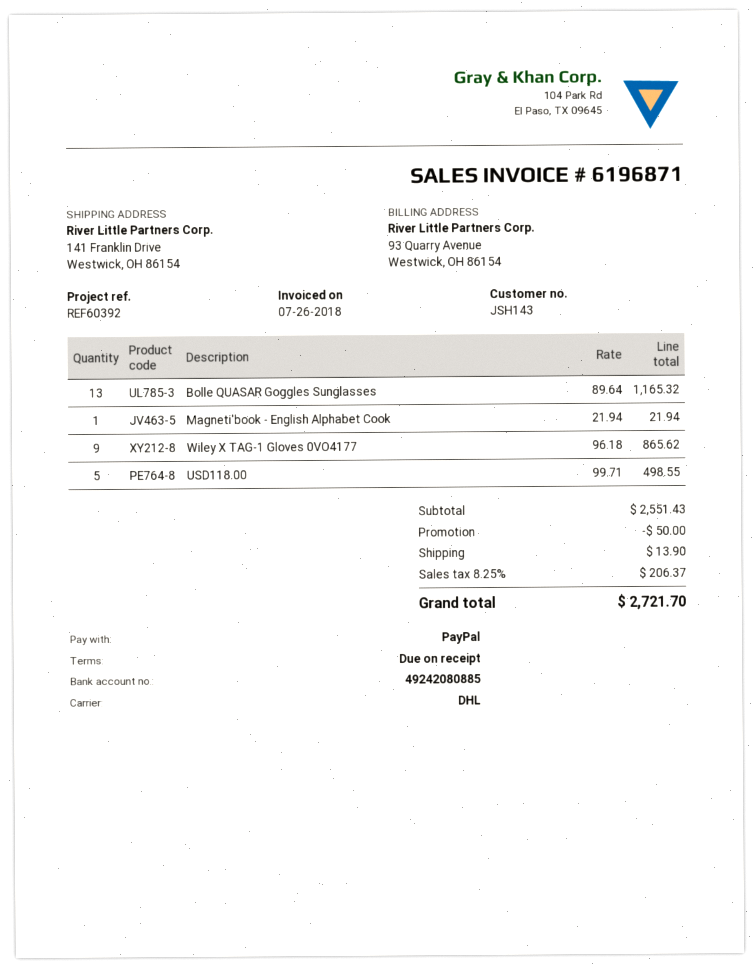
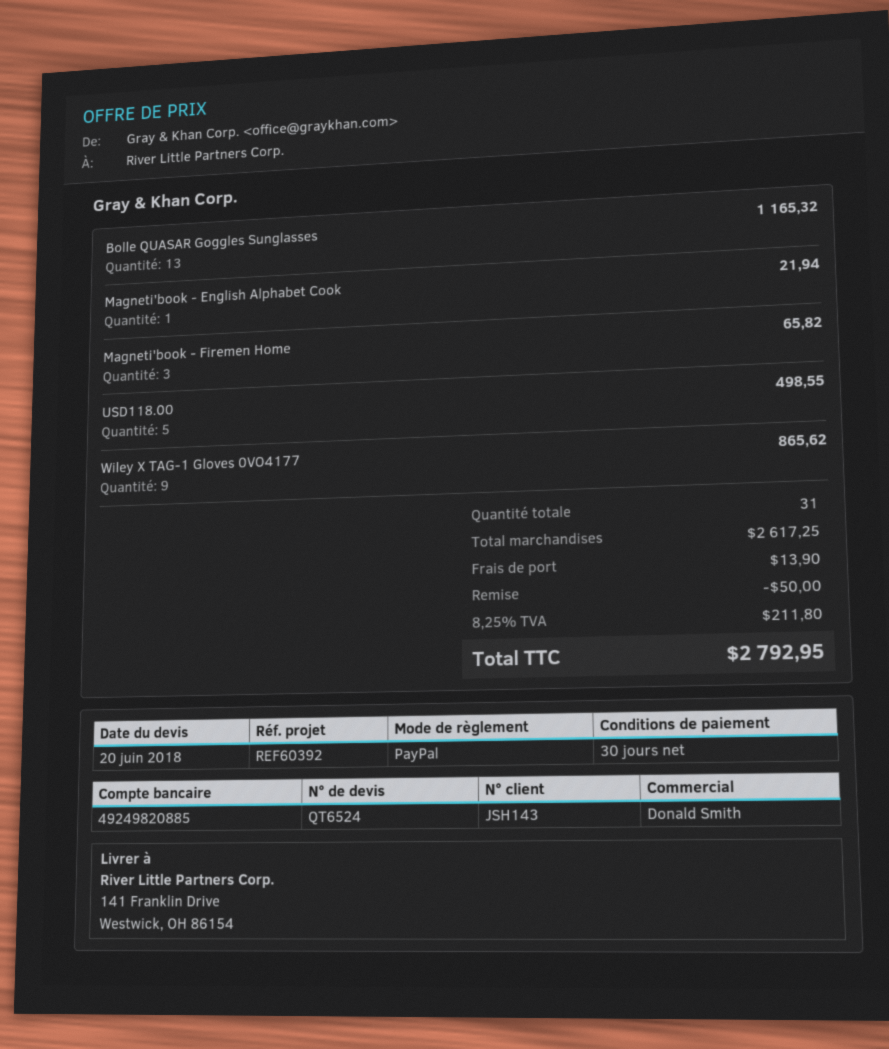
payment terms: on receipt -> 30 days
bank account: 49242080885 -> 49249820885
Magneti'book - Firemen Home: none -> 3 for 65.82
subtotal: 2551.43 -> 2617.25
tax: 8.25% = 206.37 -> 8.25% = 211.80
total: 2721.70 -> 2792.95

